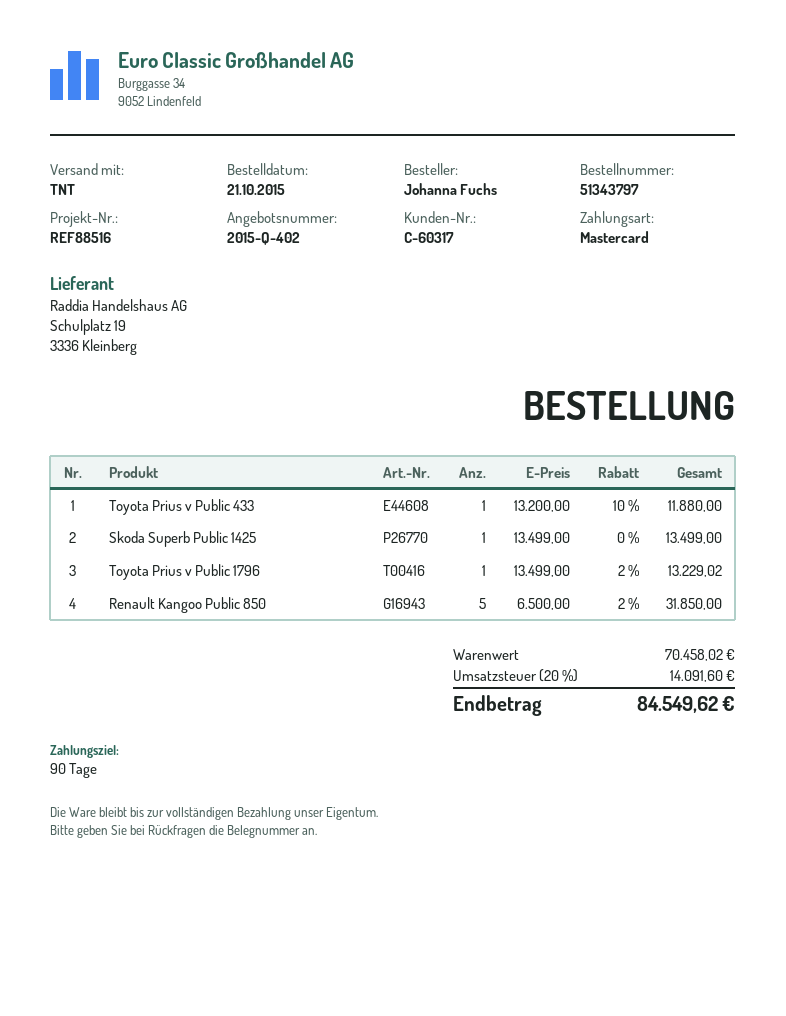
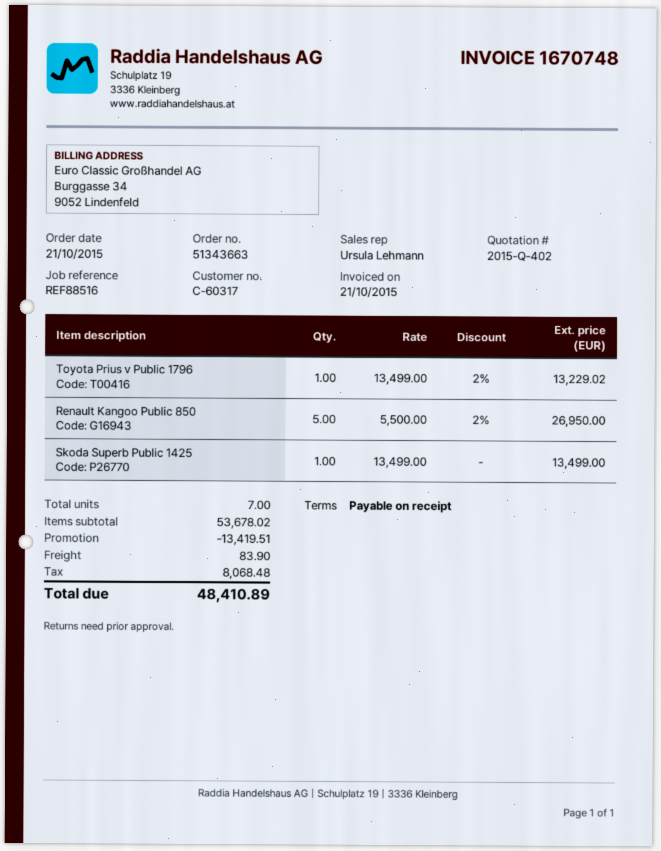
order number: 51343797 -> 51343663
payment terms: 90 days -> on receipt
Toyota Prius v Public 433: 1 x 13200.00 - 10% = 11880.00 -> none
Renault Kangoo Public 850: 5 x 6500.00 - 2% = 31850.00 -> 5 x 5500.00 - 2% = 26950.00
subtotal: 70458.02 -> 53678.02
discount: none -> 13419.51
shipping: none -> 83.90
tax: 14091.60 -> 8068.48
total: 84549.62 -> 48410.89

